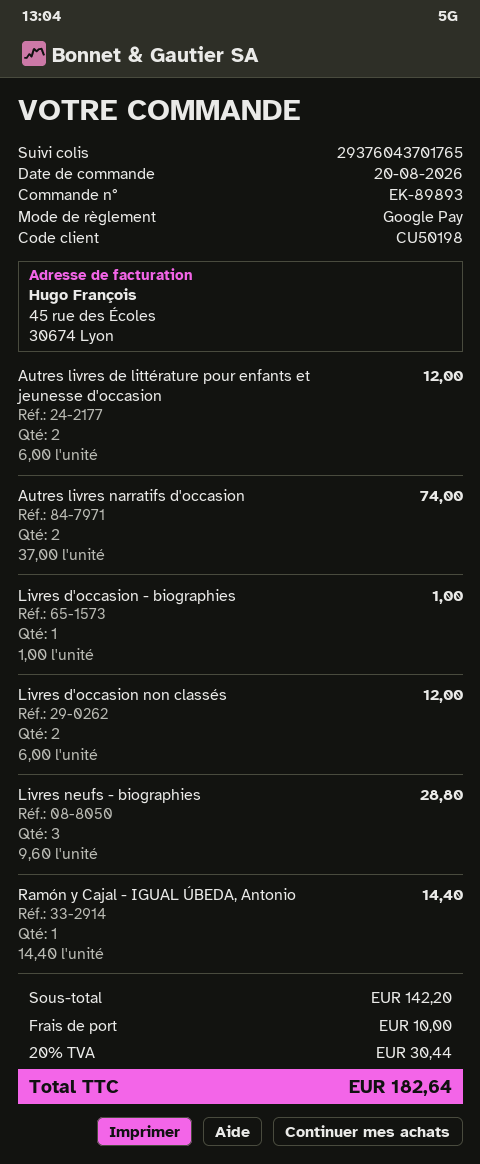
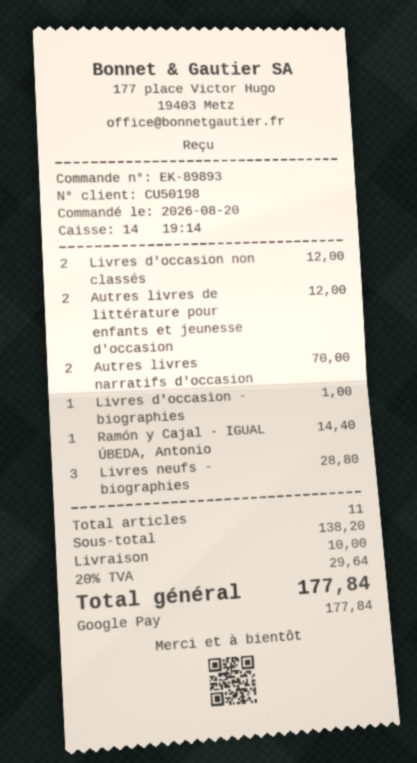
Autres livres narratifs d'occasion: 2 for 74.00 -> 2 for 70.00
subtotal: 142.20 -> 138.20
tax: 20% = 30.44 -> 20% = 29.64
total: 182.64 -> 177.84

